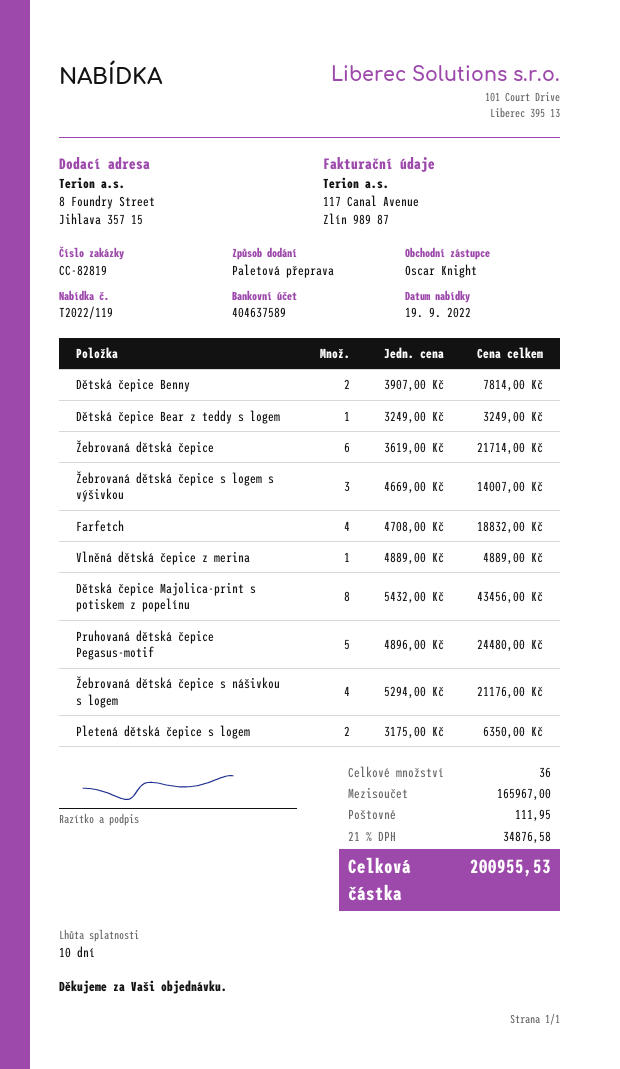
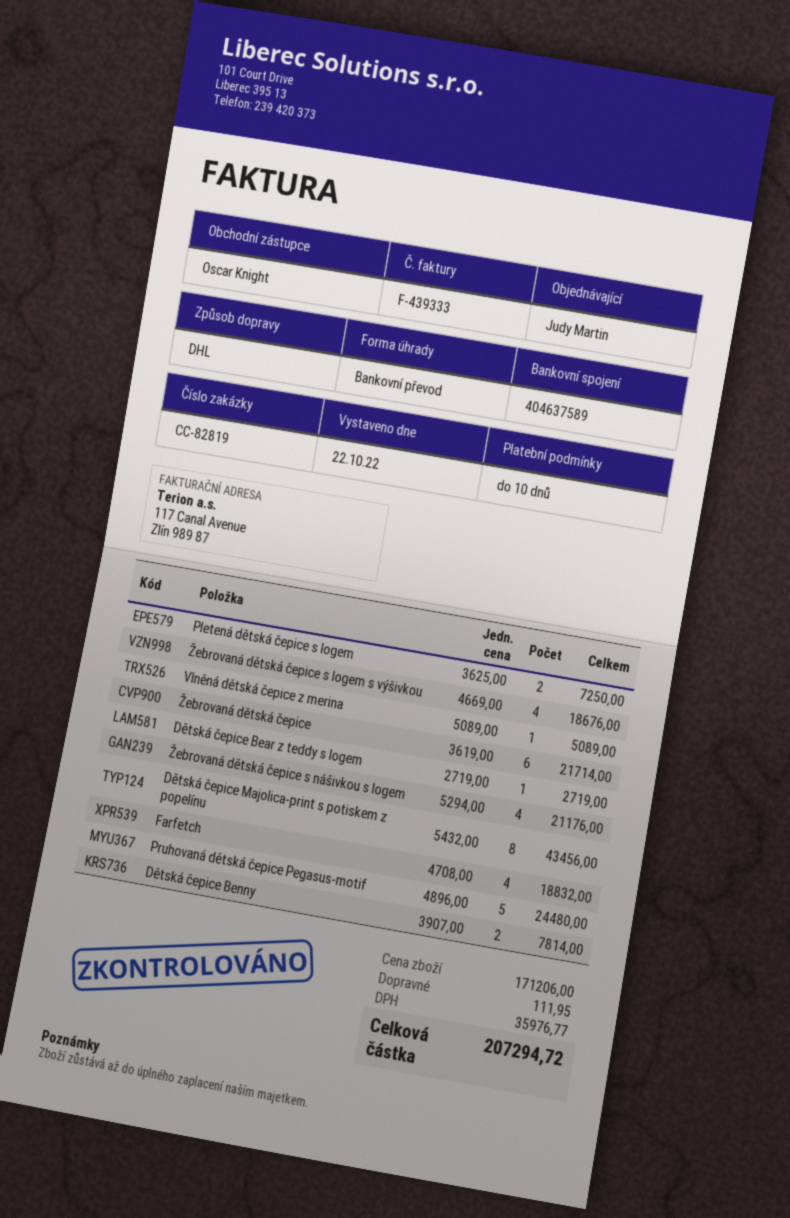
shipping method: pallet freight -> DHL
Dětská čepice Bear z teddy s logem: 1 x 3249.00 = 3249.00 -> 1 x 2719.00 = 2719.00
Žebrovaná dětská čepice s logem s výšivkou: 3 x 4669.00 = 14007.00 -> 4 x 4669.00 = 18676.00
Vlněná dětská čepice z merina: 1 x 4889.00 = 4889.00 -> 1 x 5089.00 = 5089.00
Pletená dětská čepice s logem: 2 x 3175.00 = 6350.00 -> 2 x 3625.00 = 7250.00
subtotal: 165967.00 -> 171206.00
tax: 34876.58 -> 35976.77
total: 200955.53 -> 207294.72

